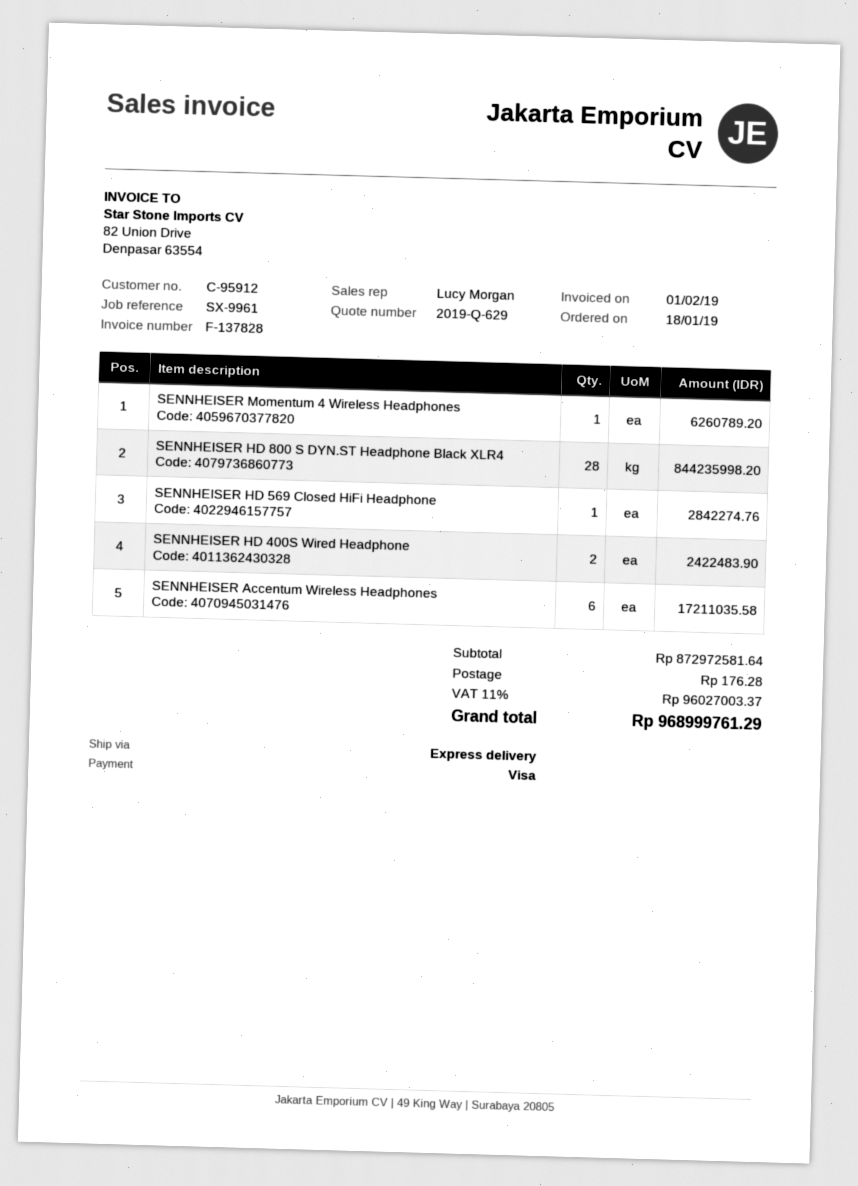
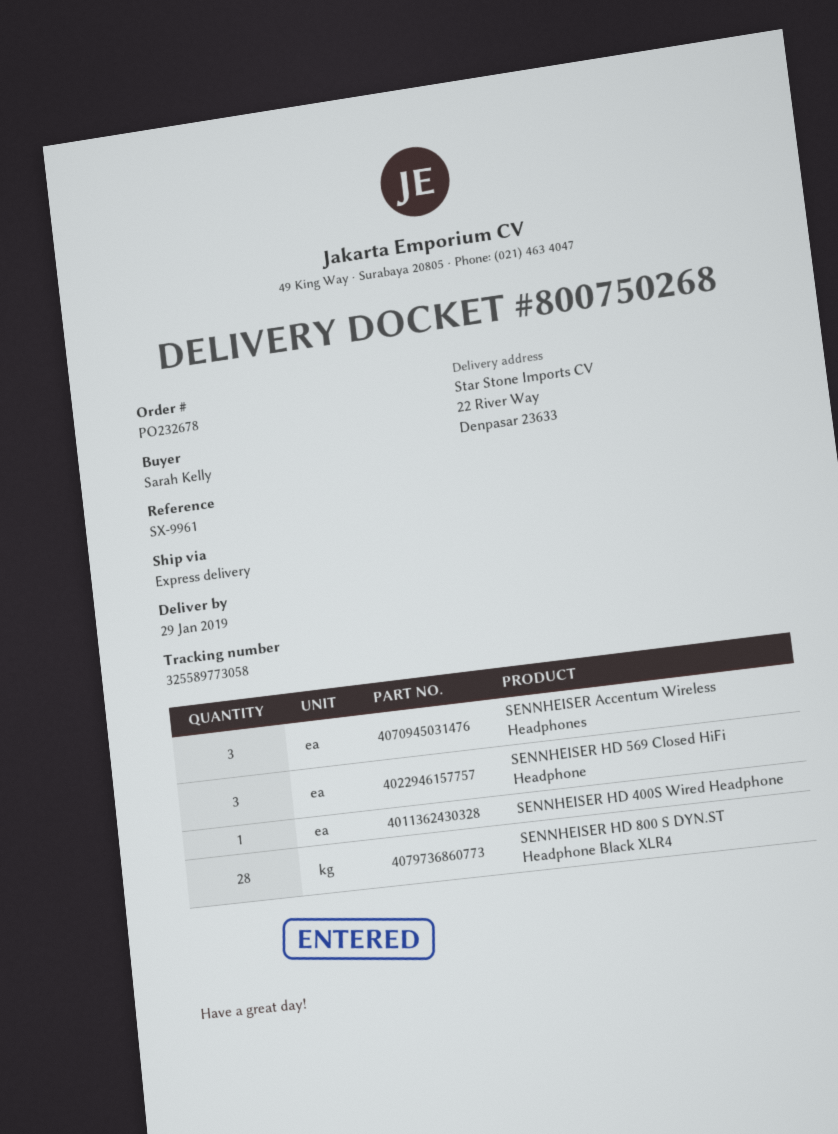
SENNHEISER Momentum 4 Wireless Headphones: 1 -> none
SENNHEISER HD 569 Closed HiFi Headphone: 1 -> 3
SENNHEISER HD 400S Wired Headphone: 2 -> 1
SENNHEISER Accentum Wireless Headphones: 6 -> 3

